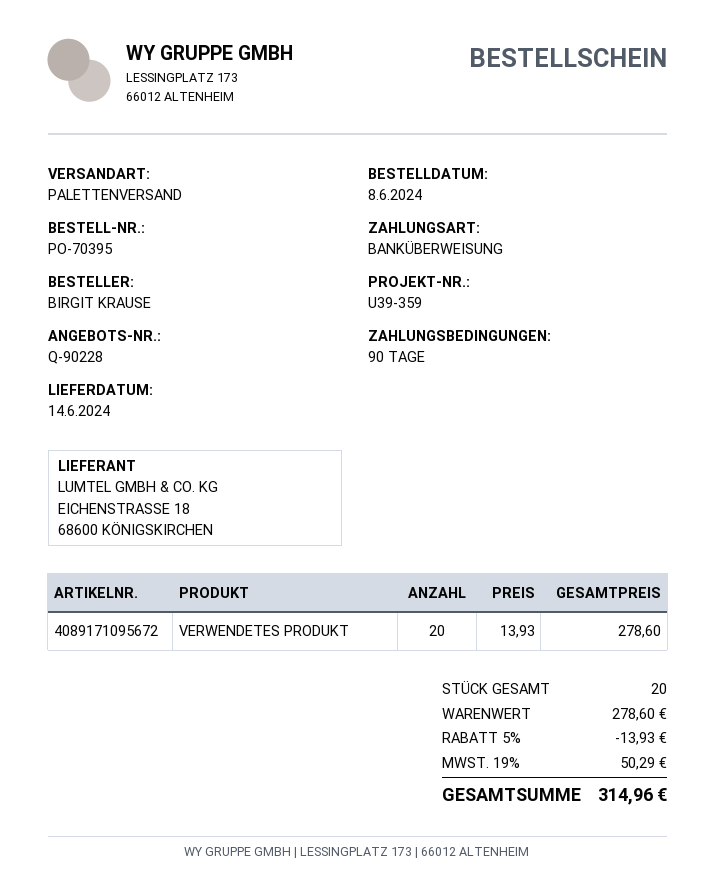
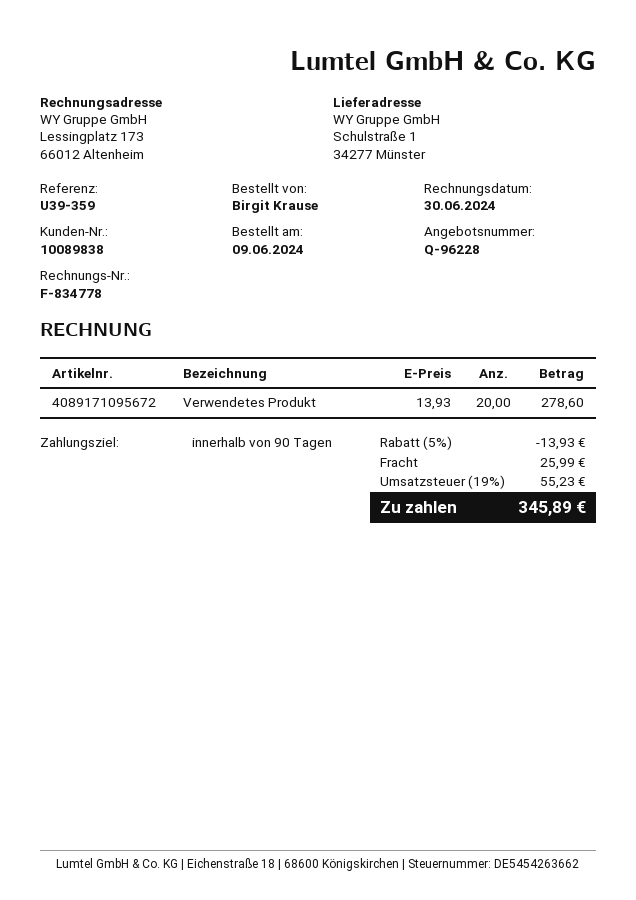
quote number: Q-90228 -> Q-96228
order date: 2024-06-08 -> 2024-06-09
shipping: none -> 25.99
tax: 19% = 50.29 -> 19% = 55.23
total: 314.96 -> 345.89

